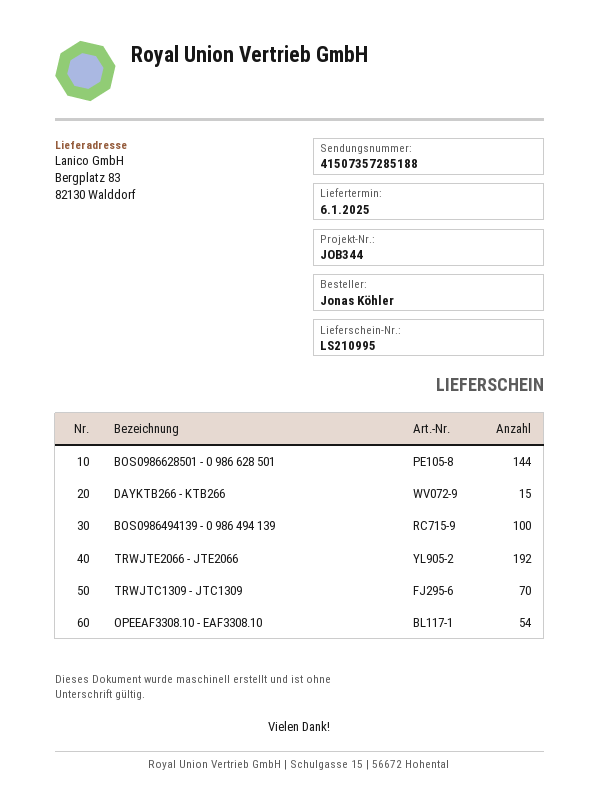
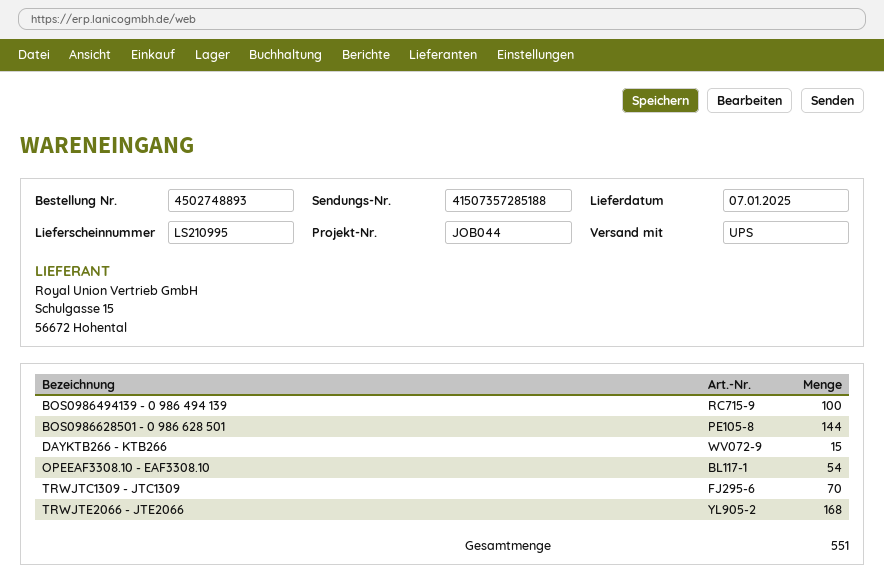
delivery date: 2025-01-06 -> 2025-01-07
reference: JOB344 -> JOB044
TRWJTE2066 - JTE2066: 192 -> 168

